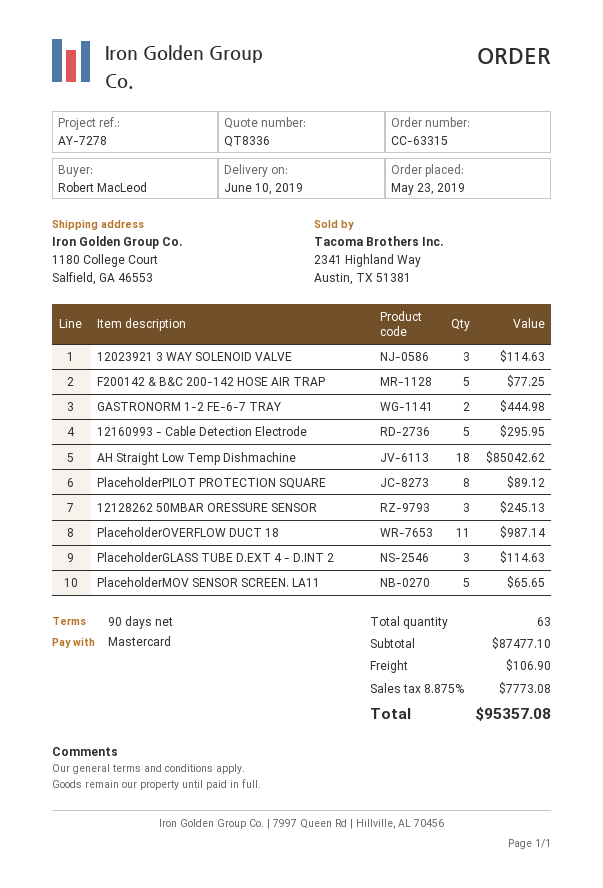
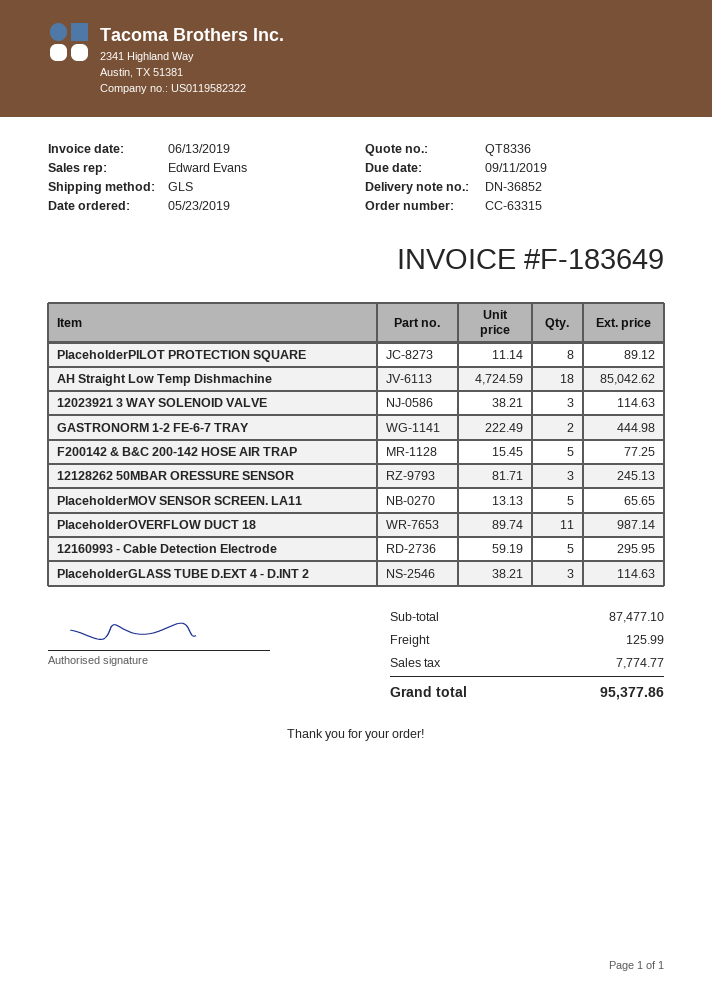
shipping: 106.90 -> 125.99
tax: 7773.08 -> 7774.77
total: 95357.08 -> 95377.86

